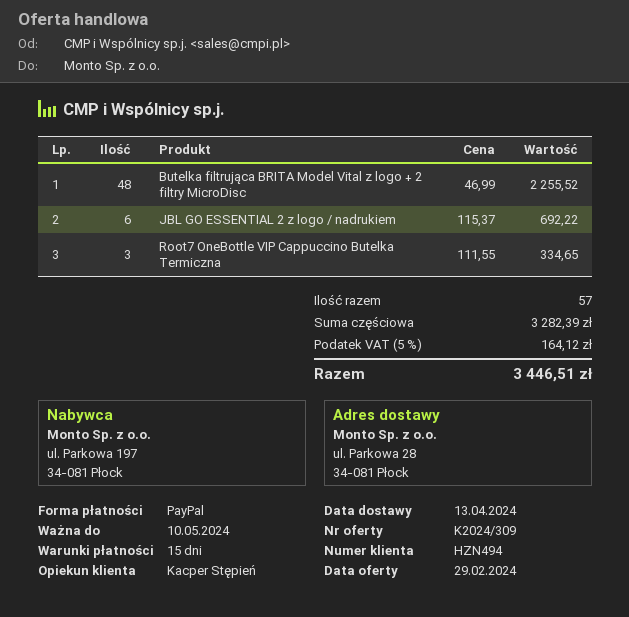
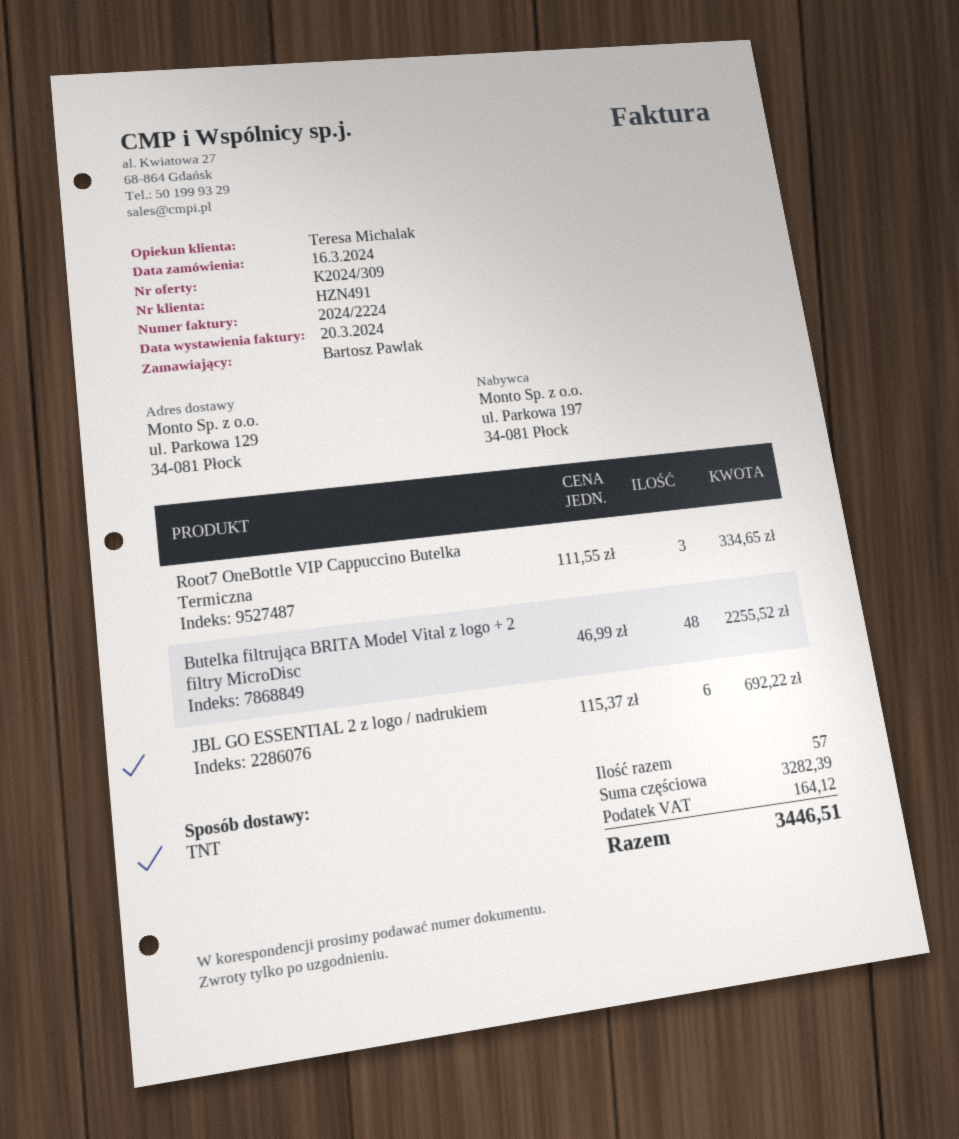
customer number: HZN494 -> HZN491
sales rep: Kacper Stępień -> Teresa Michalak
ship to: ul. Parkowa 28, 34-081 Płock -> ul. Parkowa 129, 34-081 Płock

